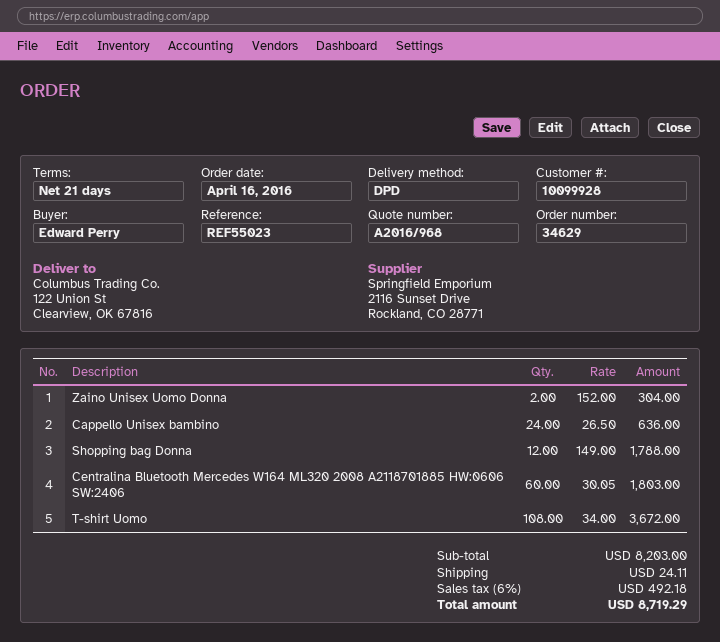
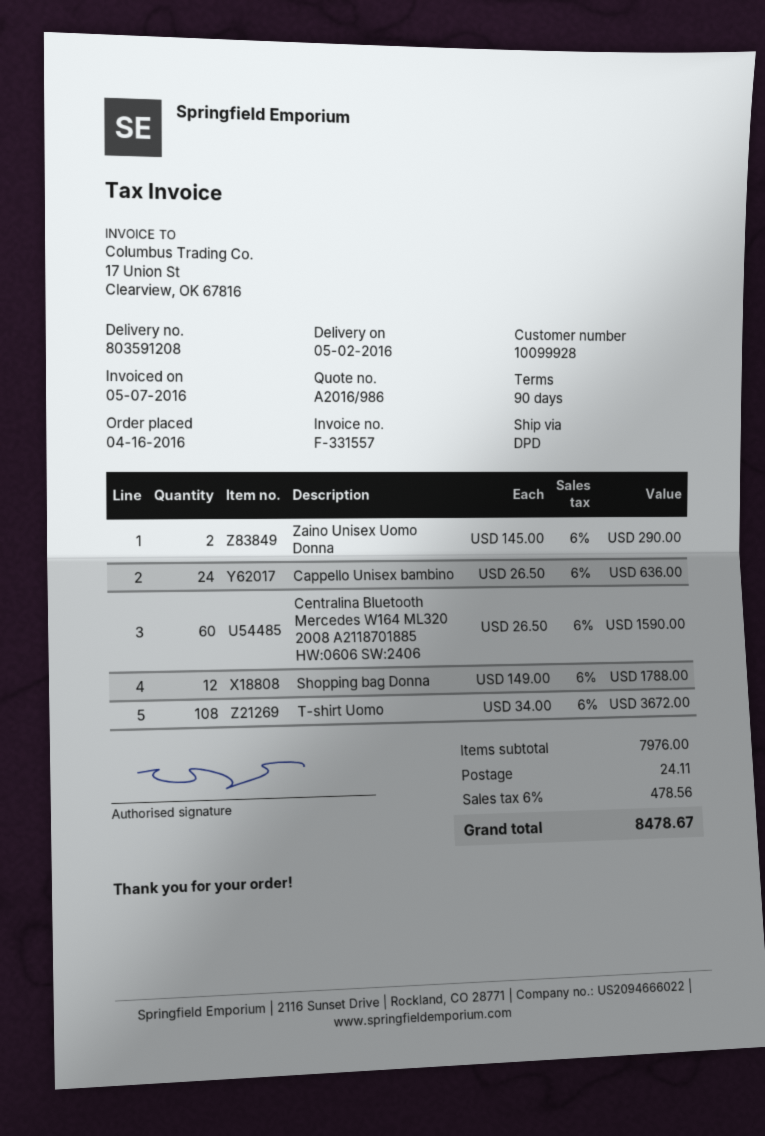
quote number: A2016/968 -> A2016/986
payment terms: 21 days -> 90 days
Zaino Unisex Uomo Donna: 2 x 152.00 = 304.00 -> 2 x 145.00 = 290.00
Centralina Bluetooth Mercedes W164 ML320 2008 A2118701885 HW:0606 SW:2406: 60 x 30.05 = 1803.00 -> 60 x 26.50 = 1590.00
subtotal: 8203.00 -> 7976.00
tax: 6% = 492.18 -> 6% = 478.56
total: 8719.29 -> 8478.67

